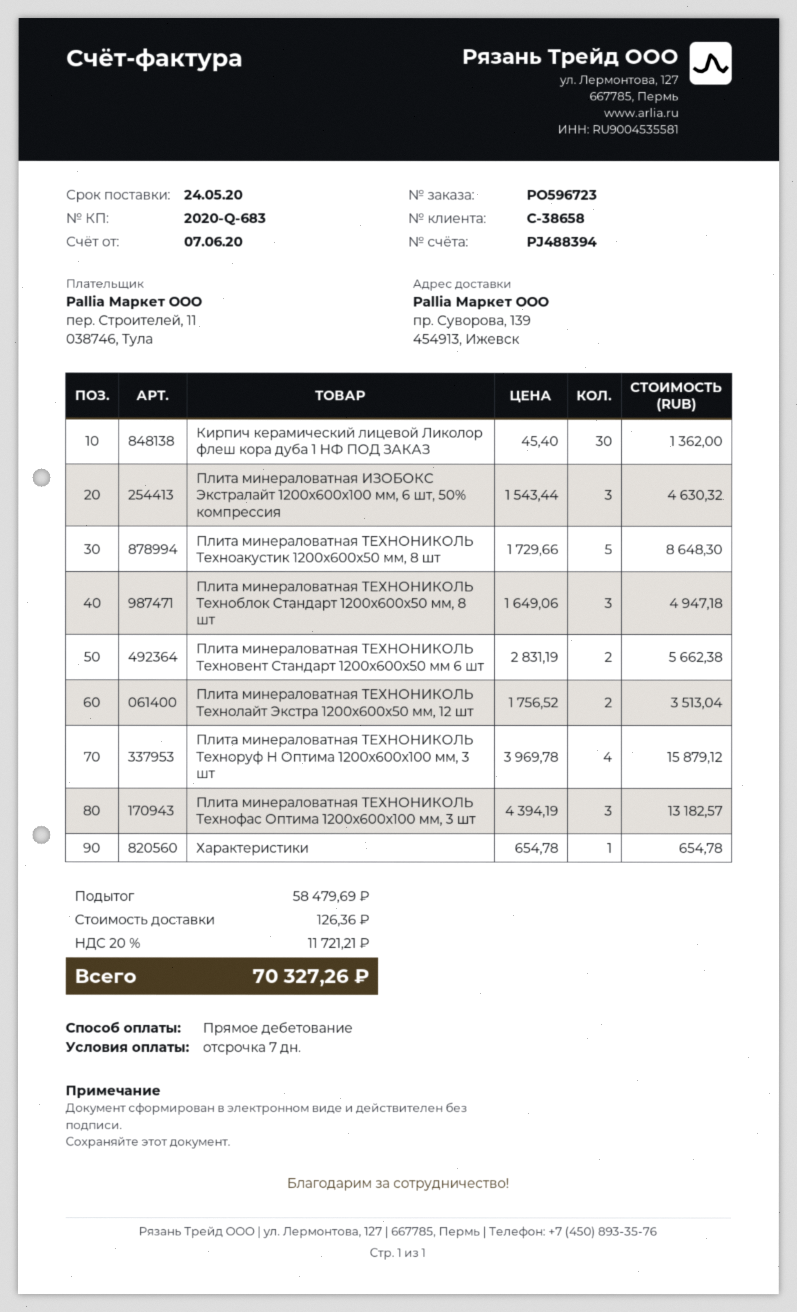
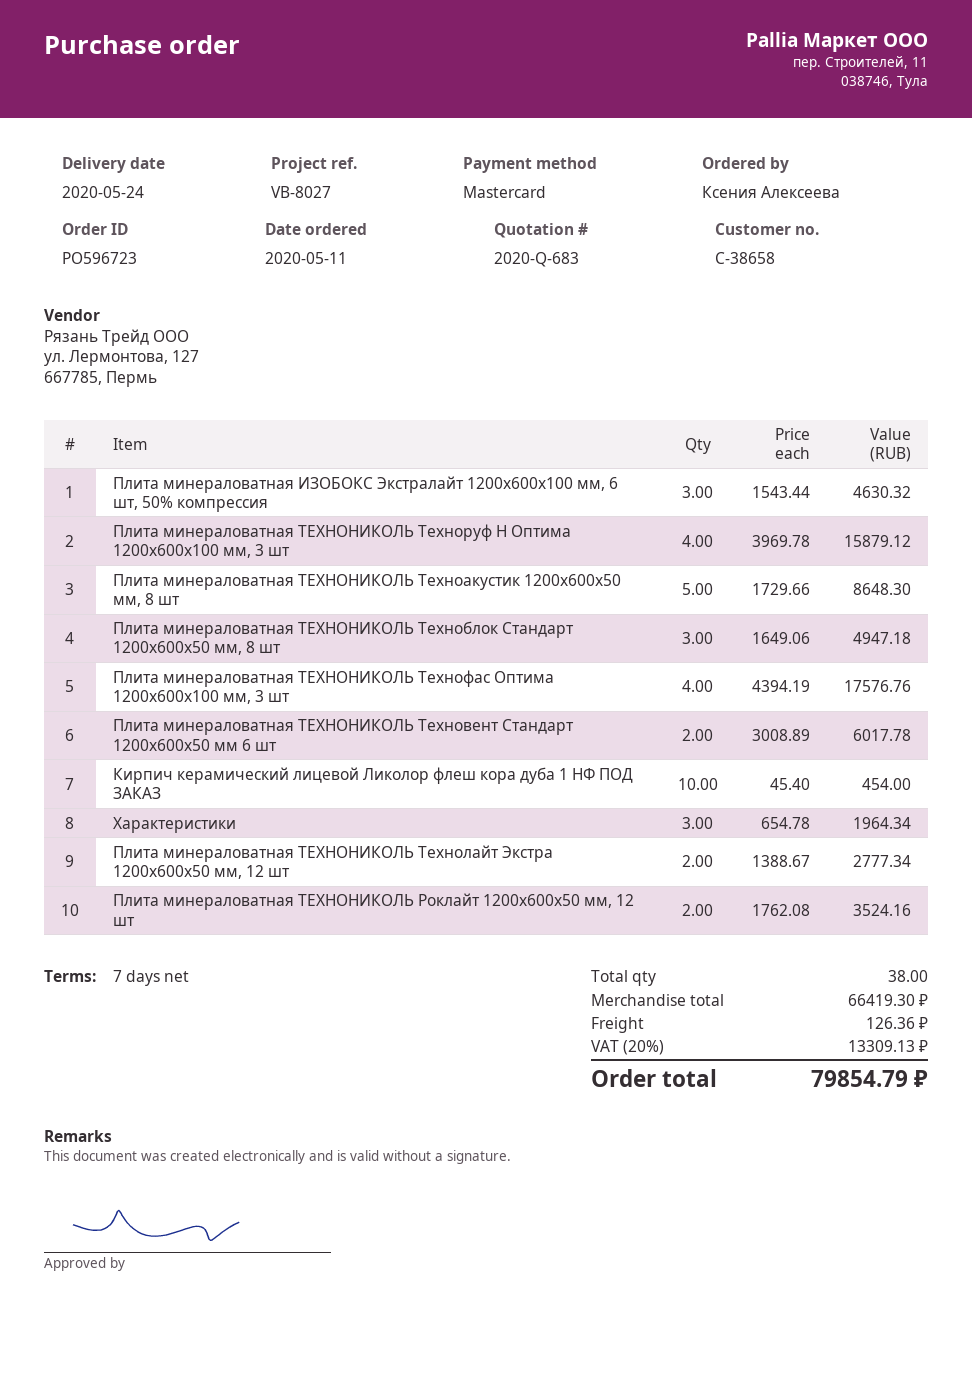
payment method: direct debit -> Mastercard
Кирпич керамический лицевой Ликолор флеш кора дуба 1 НФ ПОД ЗАКАЗ: 30 x 45.40 = 1362.00 -> 10 x 45.40 = 454.00
Плита минераловатная ТЕХНОНИКОЛЬ Техновент Стандарт 1200х600х50 мм 6 шт: 2 x 2831.19 = 5662.38 -> 2 x 3008.89 = 6017.78
Плита минераловатная ТЕХНОНИКОЛЬ Технолайт Экстра 1200х600х50 мм, 12 шт: 2 x 1756.52 = 3513.04 -> 2 x 1388.67 = 2777.34
Плита минераловатная ТЕХНОНИКОЛЬ Технофас Оптима 1200х600х100 мм, 3 шт: 3 x 4394.19 = 13182.57 -> 4 x 4394.19 = 17576.76
Характеристики: 1 x 654.78 = 654.78 -> 3 x 654.78 = 1964.34
Плита минераловатная ТЕХНОНИКОЛЬ Роклайт 1200х600х50 мм, 12 шт: none -> 2 x 1762.08 = 3524.16
subtotal: 58479.69 -> 66419.30
tax: 20% = 11721.21 -> 20% = 13309.13
total: 70327.26 -> 79854.79

